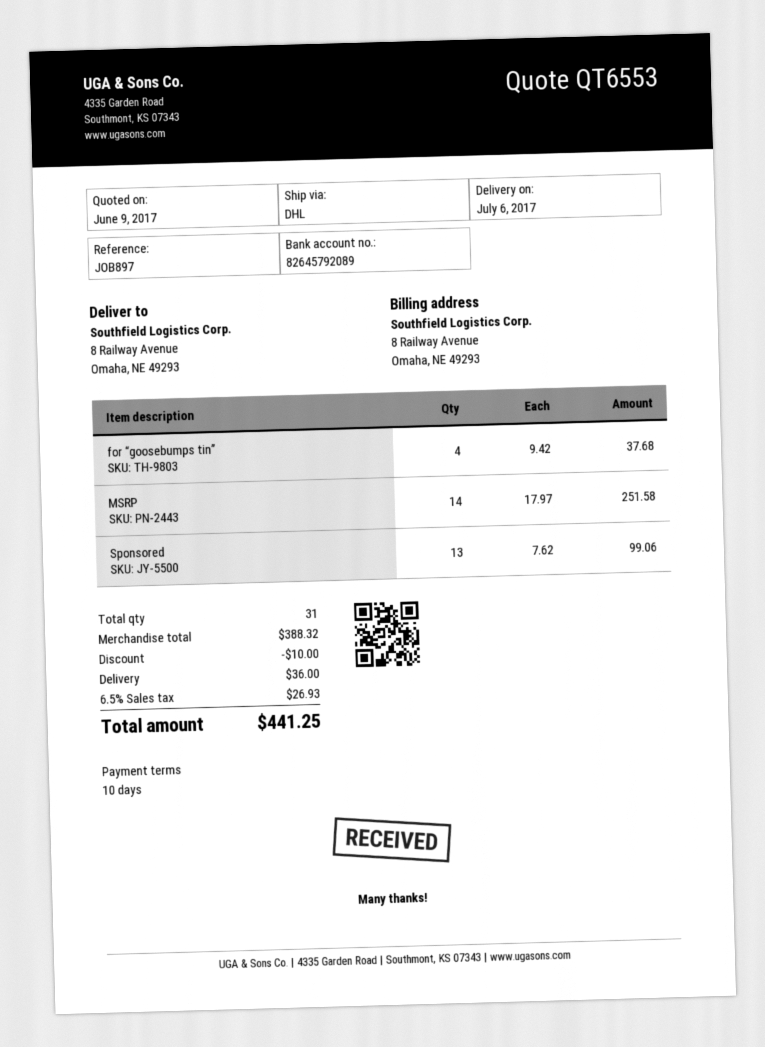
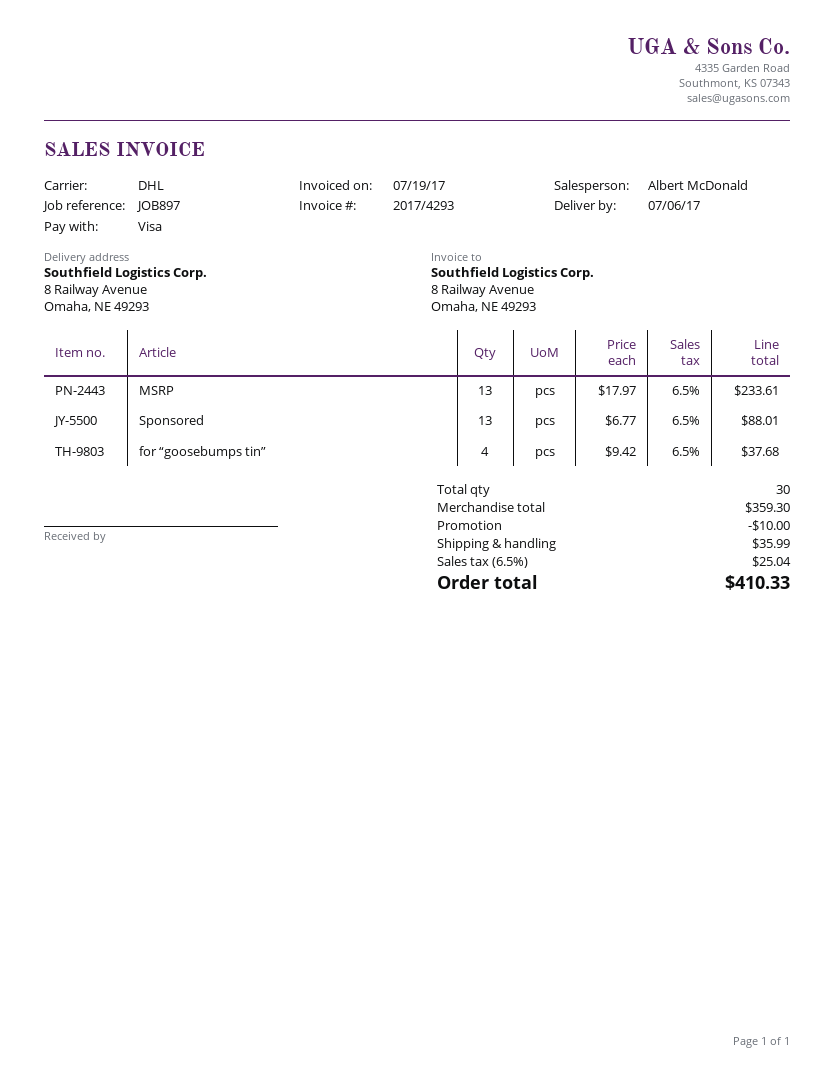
MSRP: 14 x 17.97 = 251.58 -> 13 x 17.97 = 233.61
Sponsored: 13 x 7.62 = 99.06 -> 13 x 6.77 = 88.01
total quantity: 31 -> 30
subtotal: 388.32 -> 359.30
shipping: 36.00 -> 35.99
tax: 6.5% = 26.93 -> 6.5% = 25.04
total: 441.25 -> 410.33

